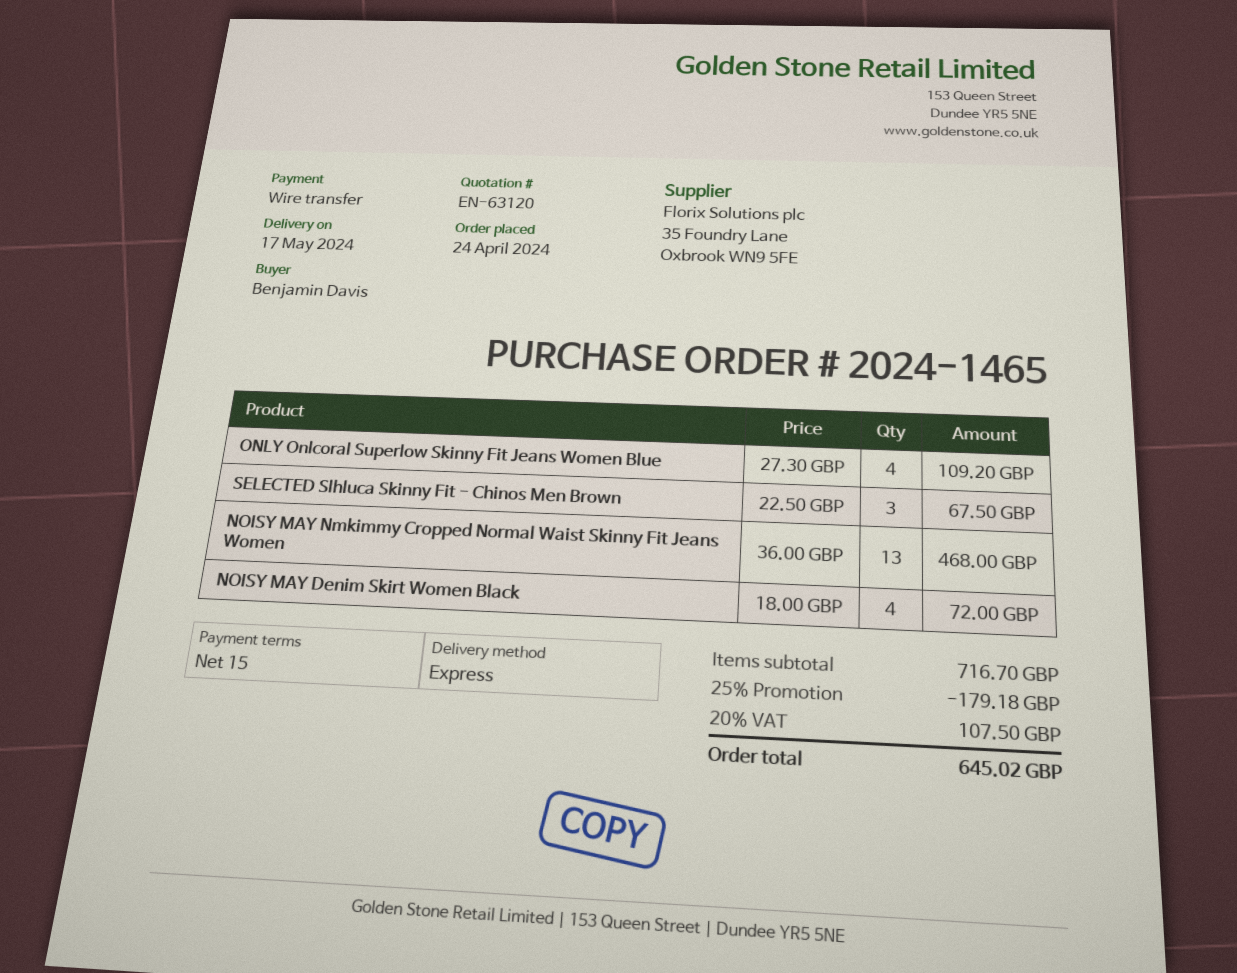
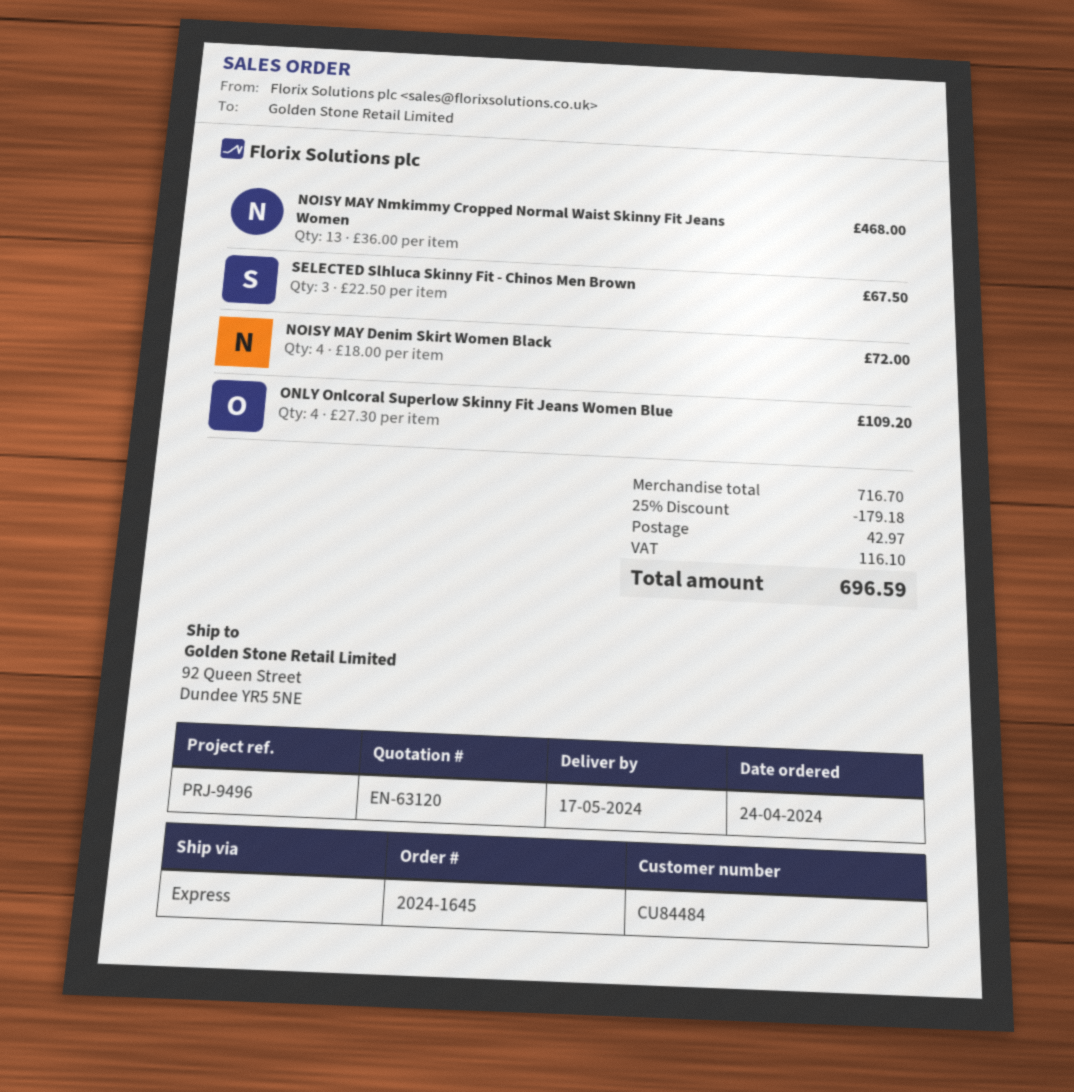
order number: 2024-1465 -> 2024-1645
shipping: none -> 42.97
tax: 107.50 -> 116.10
total: 645.02 -> 696.59

